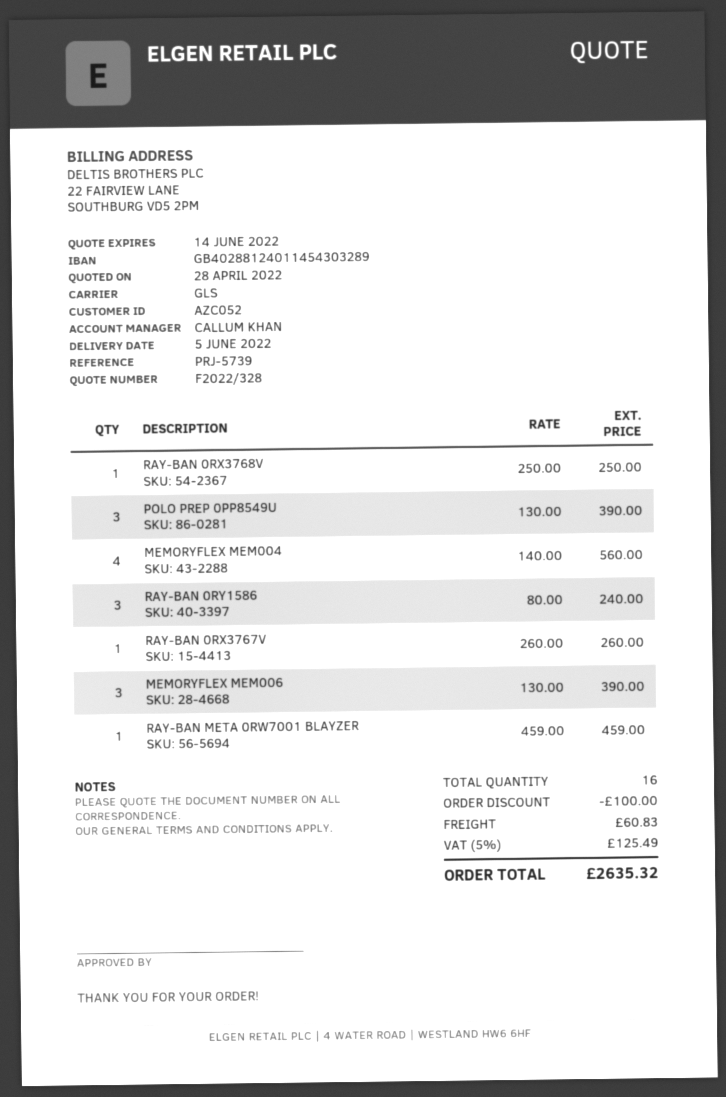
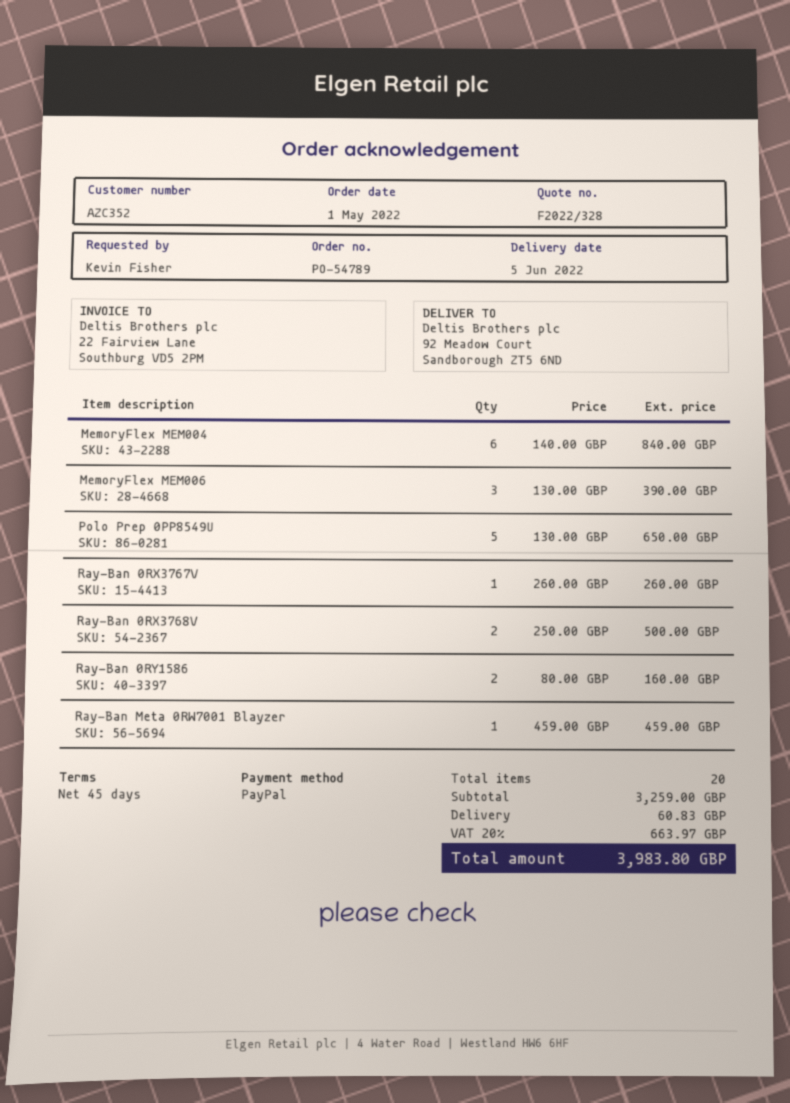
customer number: AZC052 -> AZC352
RAY-BAN 0RX3768V: 1 x 250.00 = 250.00 -> 2 x 250.00 = 500.00
POLO PREP 0PP8549U: 3 x 130.00 = 390.00 -> 5 x 130.00 = 650.00
MEMORYFLEX MEM004: 4 x 140.00 = 560.00 -> 6 x 140.00 = 840.00
RAY-BAN 0RY1586: 3 x 80.00 = 240.00 -> 2 x 80.00 = 160.00
total quantity: 16 -> 20
discount: 100.00 -> none
tax: 5% = 125.49 -> 20% = 663.97
total: 2635.32 -> 3983.80

